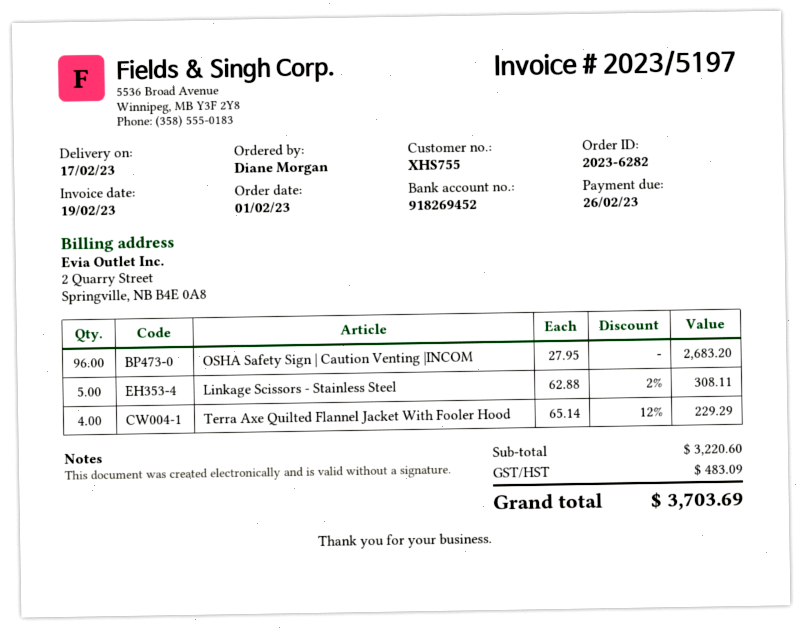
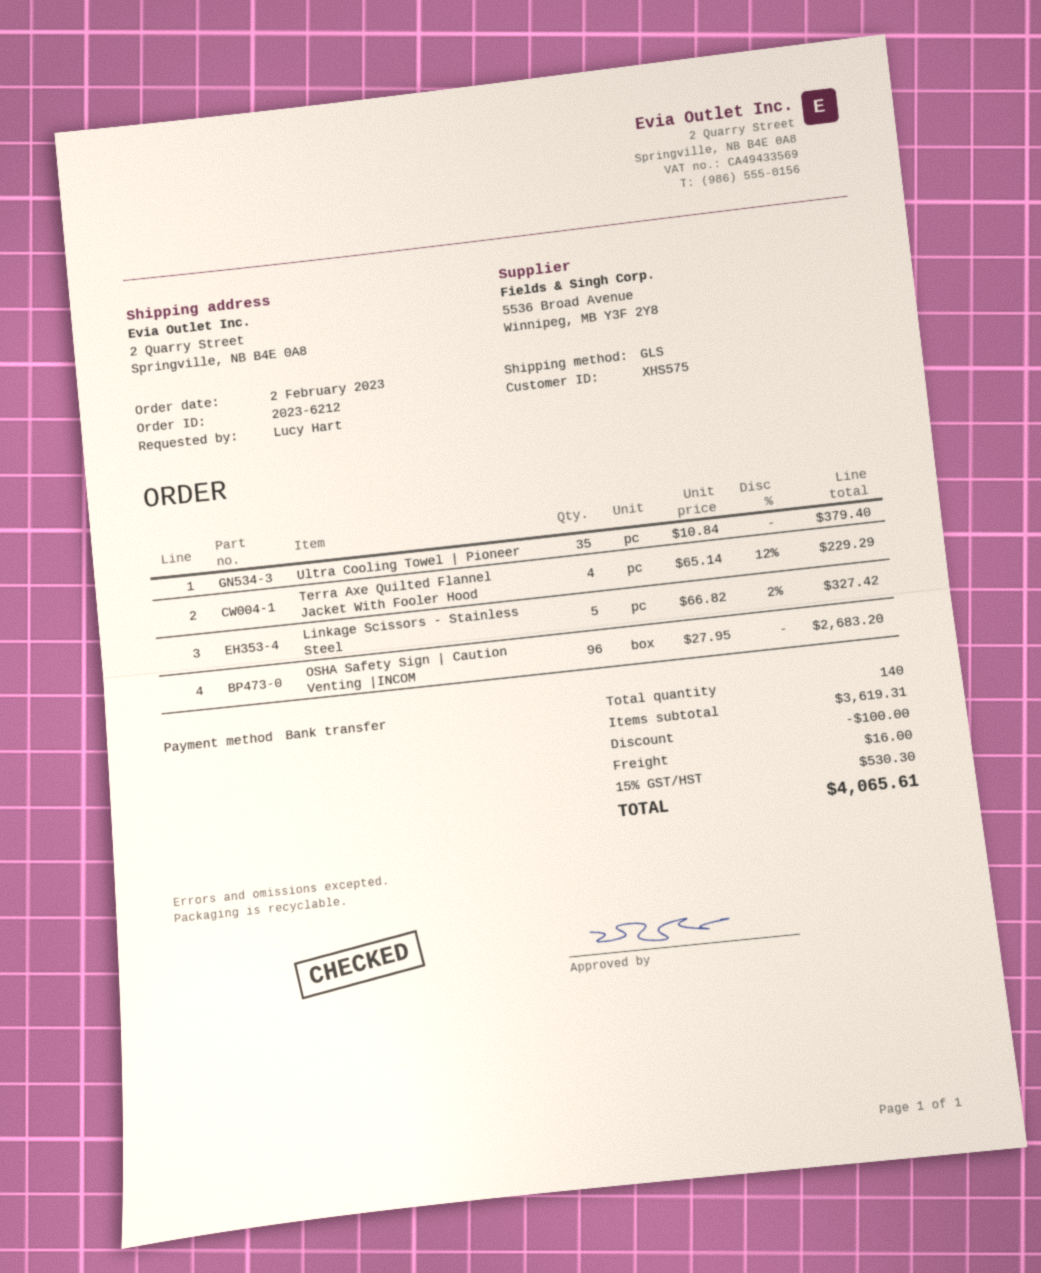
order number: 2023-6282 -> 2023-6212
order date: 2023-02-01 -> 2023-02-02
customer number: XHS755 -> XHS575
ordered by: Diane Morgan -> Lucy Hart
Linkage Scissors - Stainless Steel: 5 x 62.88 - 2% = 308.11 -> 5 x 66.82 - 2% = 327.42
Ultra Cooling Towel | Pioneer: none -> 35 x 10.84 = 379.40
subtotal: 3220.60 -> 3619.31
discount: none -> 100.00
shipping: none -> 16.00
tax: 483.09 -> 530.30
total: 3703.69 -> 4065.61

